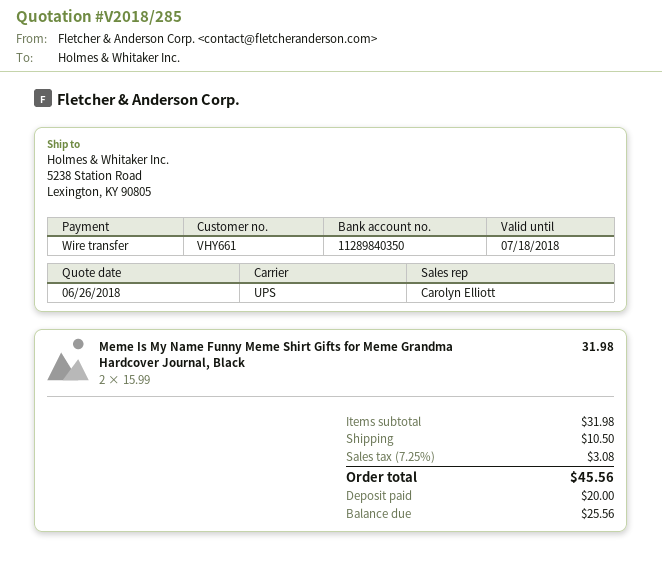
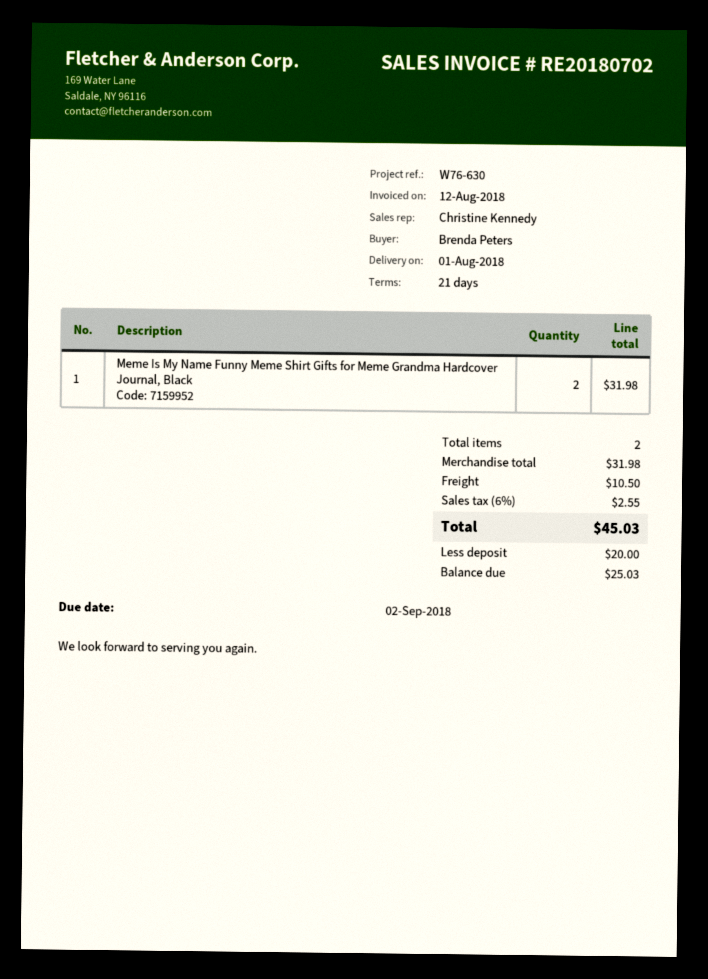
sales rep: Carolyn Elliott -> Christine Kennedy
tax: 7.25% = 3.08 -> 6% = 2.55
total: 45.56 -> 45.03
balance: 25.56 -> 25.03

